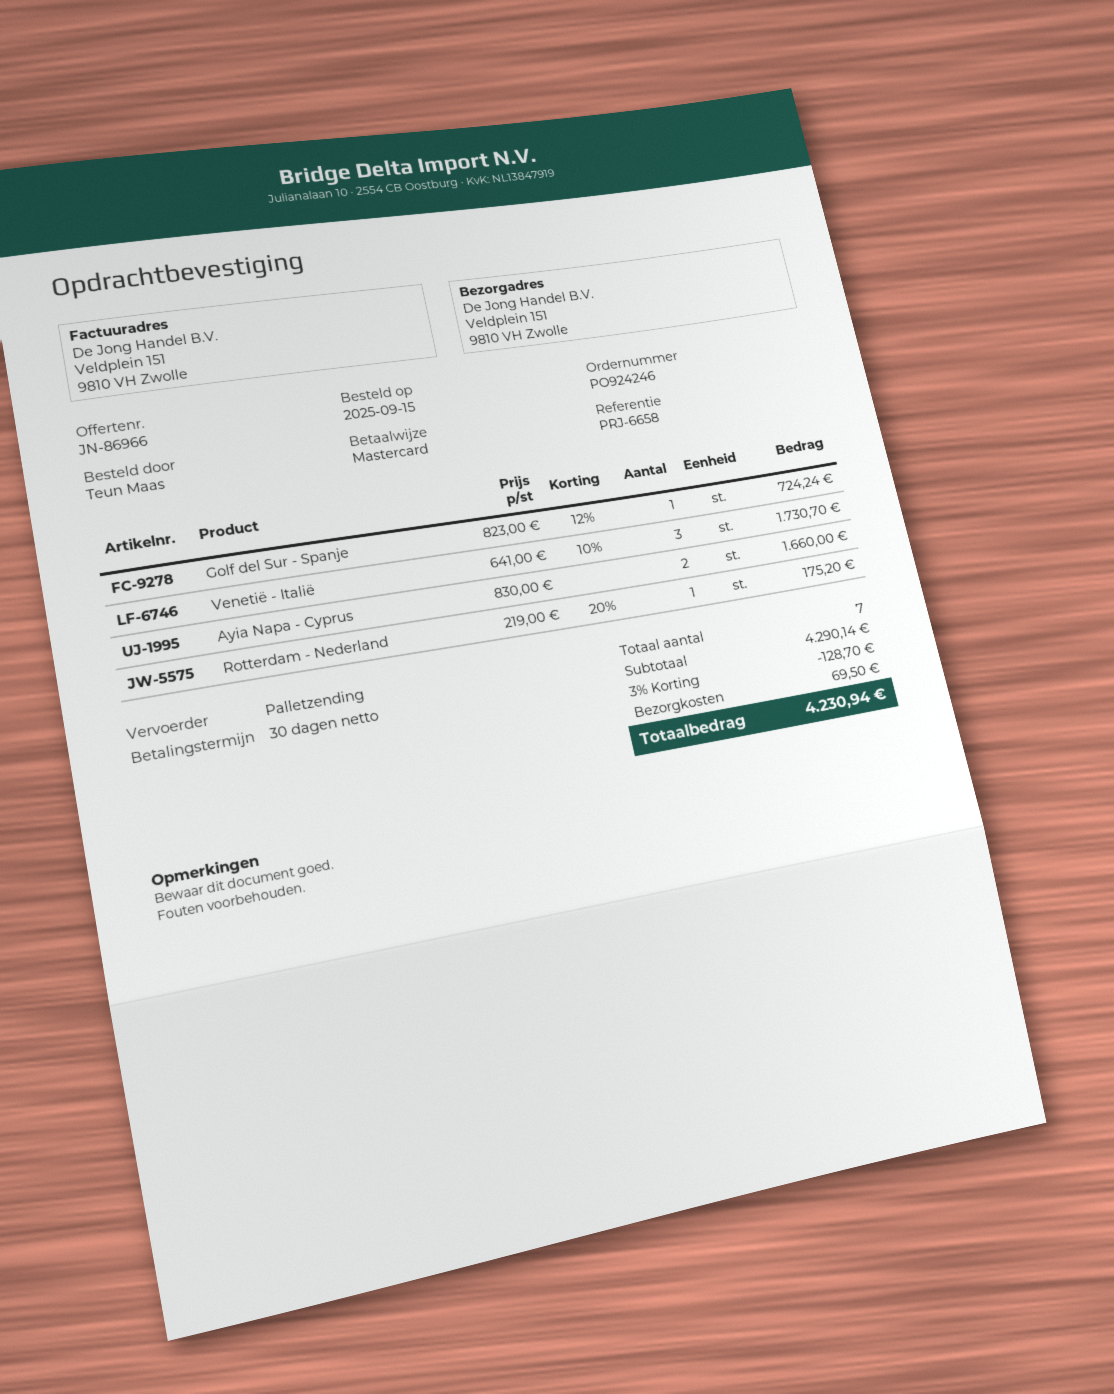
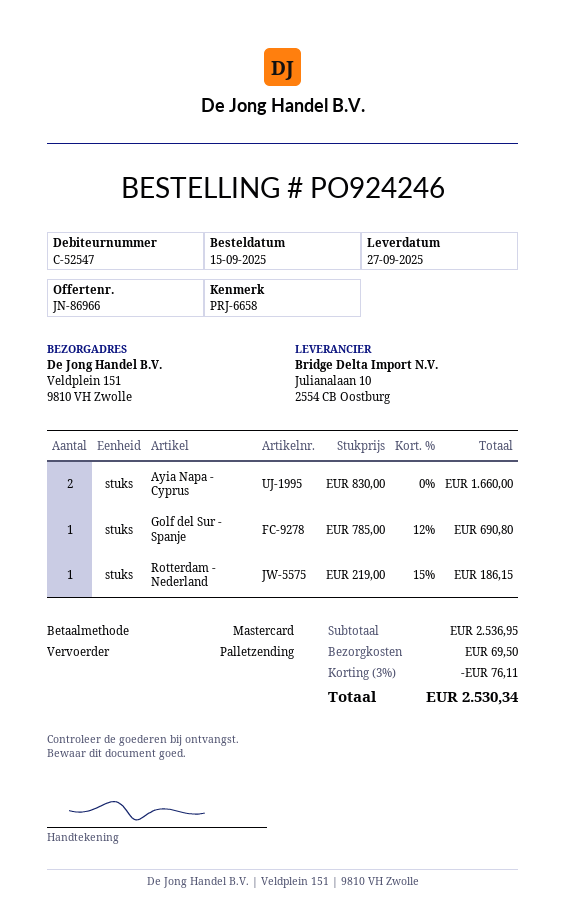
Golf del Sur - Spanje: 1 x 823.00 - 12% = 724.24 -> 1 x 785.00 - 12% = 690.80
Venetië - Italië: 3 x 641.00 - 10% = 1730.70 -> none
Rotterdam - Nederland: 1 x 219.00 - 20% = 175.20 -> 1 x 219.00 - 15% = 186.15
subtotal: 4290.14 -> 2536.95
discount: 3% = 128.70 -> 3% = 76.11
total: 4230.94 -> 2530.34

